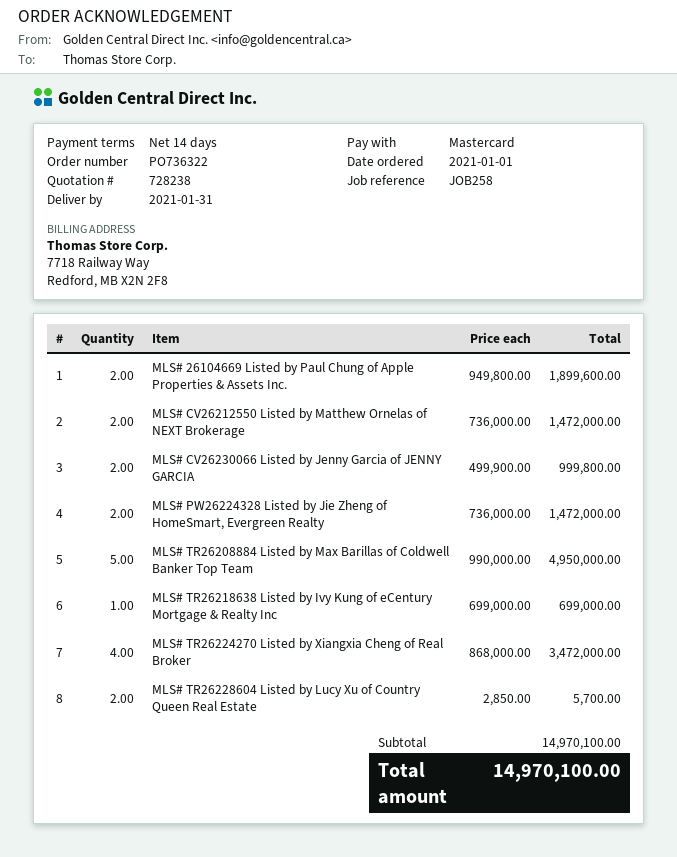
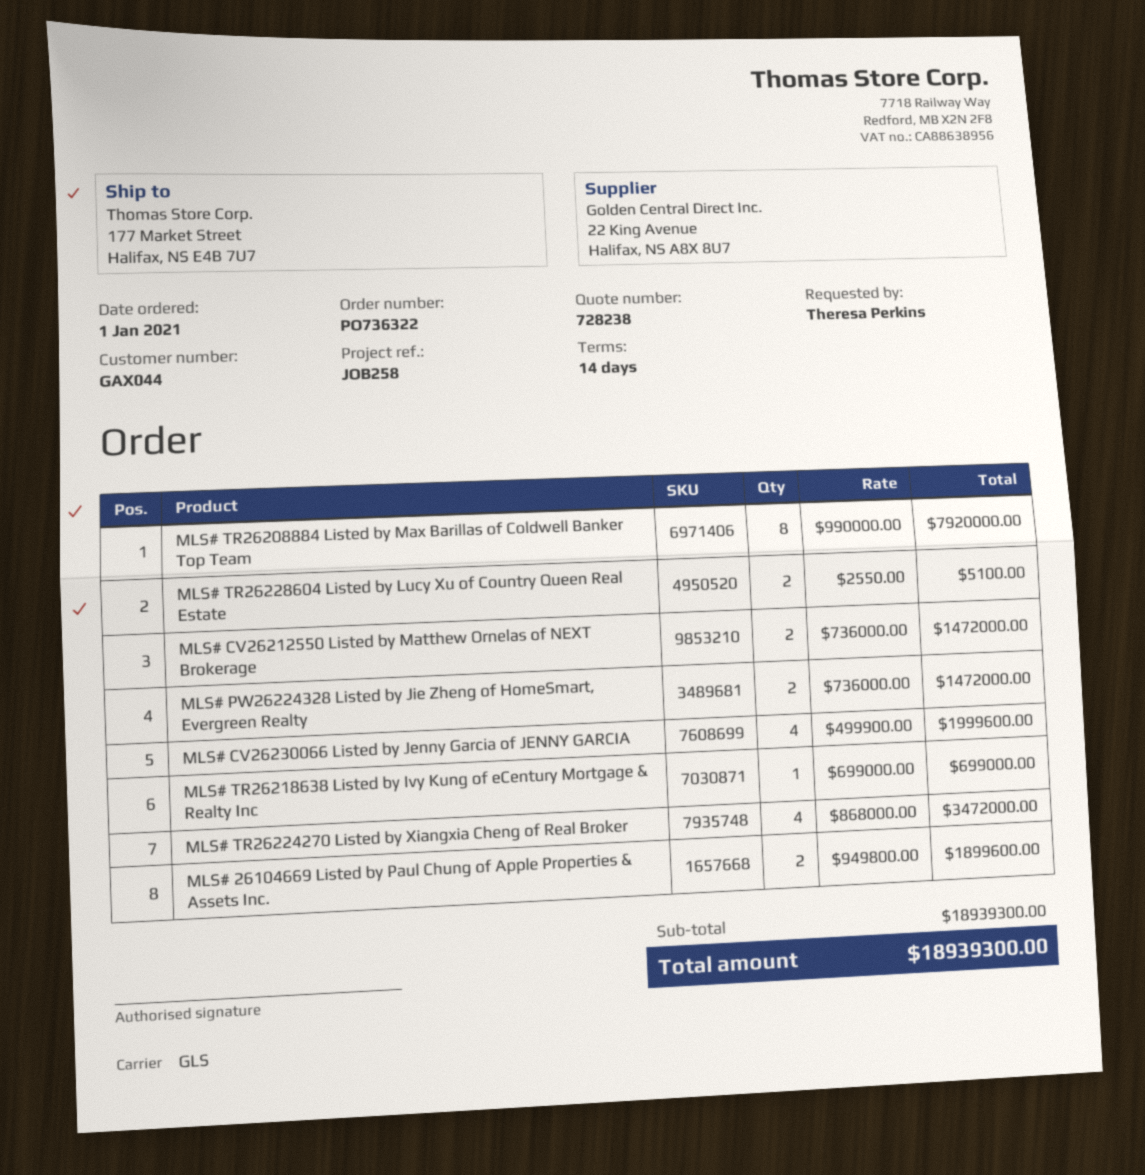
MLS# CV26230066 Listed by Jenny Garcia of JENNY GARCIA: 2 x 499900.00 = 999800.00 -> 4 x 499900.00 = 1999600.00
MLS# TR26208884 Listed by Max Barillas of Coldwell Banker Top Team: 5 x 990000.00 = 4950000.00 -> 8 x 990000.00 = 7920000.00
MLS# TR26228604 Listed by Lucy Xu of Country Queen Real Estate: 2 x 2850.00 = 5700.00 -> 2 x 2550.00 = 5100.00
subtotal: 14970100.00 -> 18939300.00
total: 14970100.00 -> 18939300.00

